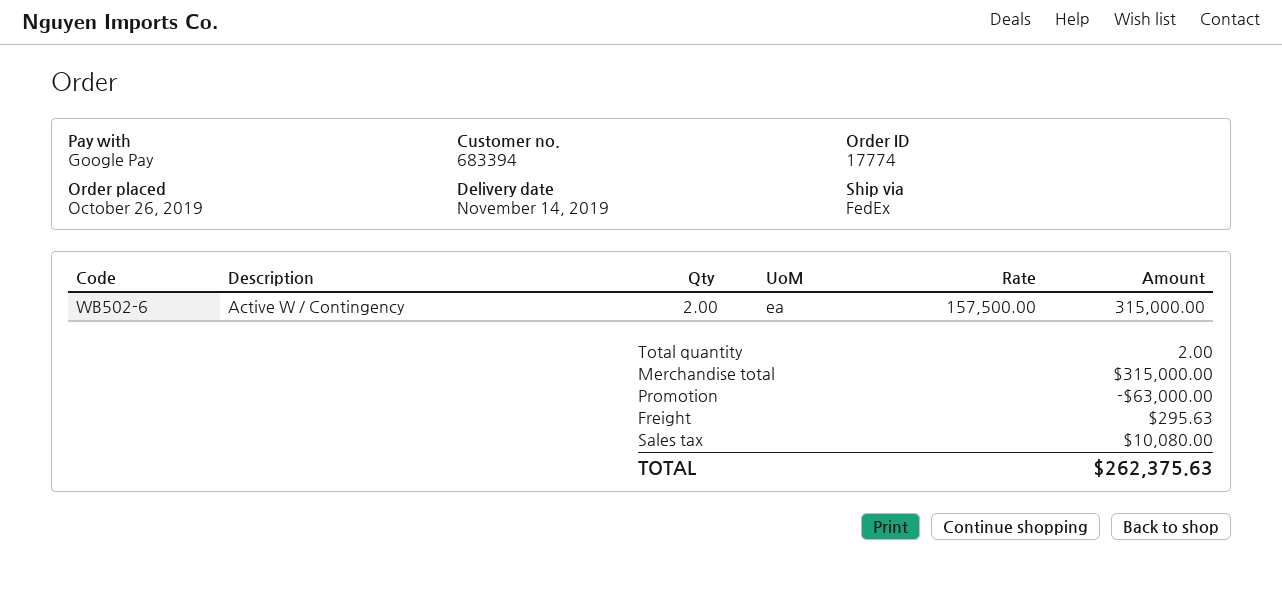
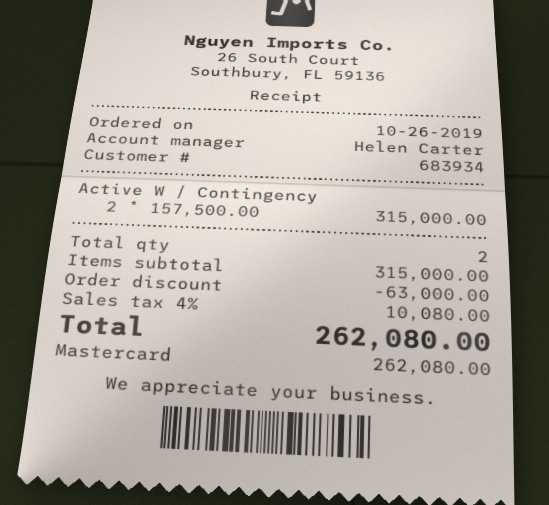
customer number: 683394 -> 683934
payment method: Google Pay -> Mastercard
shipping: 295.63 -> none
total: 262375.63 -> 262080.00

